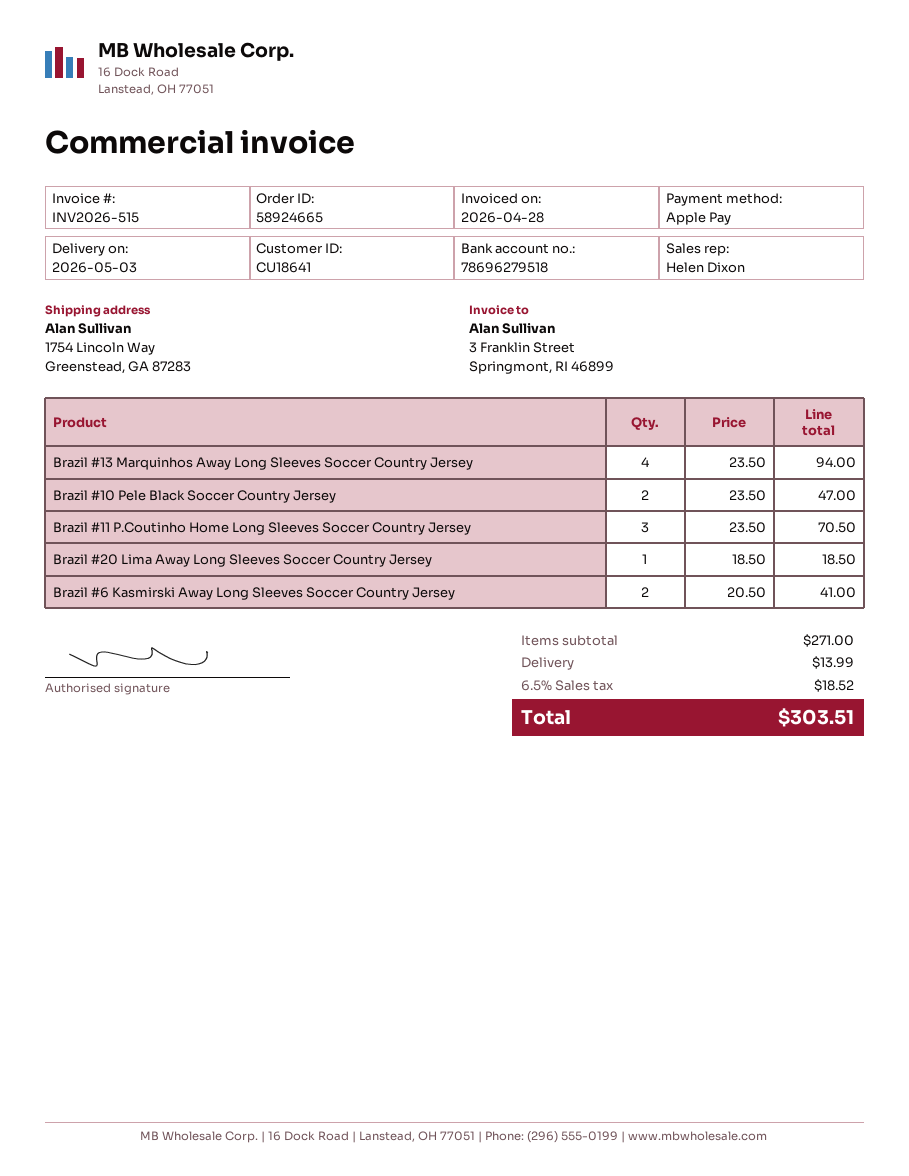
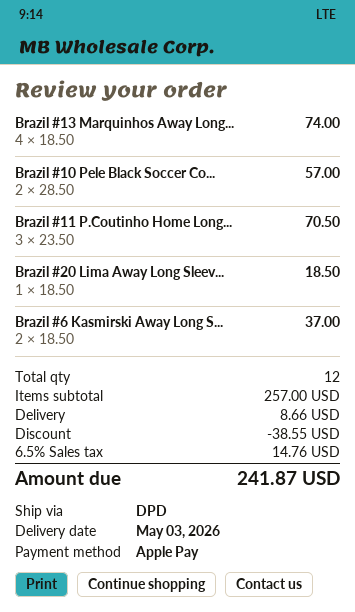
Brazil #13 Marquinhos Away Long Sleeves Soccer Country Jersey: 4 x 23.50 = 94.00 -> 4 x 18.50 = 74.00
Brazil #10 Pele Black Soccer Country Jersey: 2 x 23.50 = 47.00 -> 2 x 28.50 = 57.00
Brazil #6 Kasmirski Away Long Sleeves Soccer Country Jersey: 2 x 20.50 = 41.00 -> 2 x 18.50 = 37.00
subtotal: 271.00 -> 257.00
discount: none -> 38.55
shipping: 13.99 -> 8.66
tax: 6.5% = 18.52 -> 6.5% = 14.76
total: 303.51 -> 241.87

